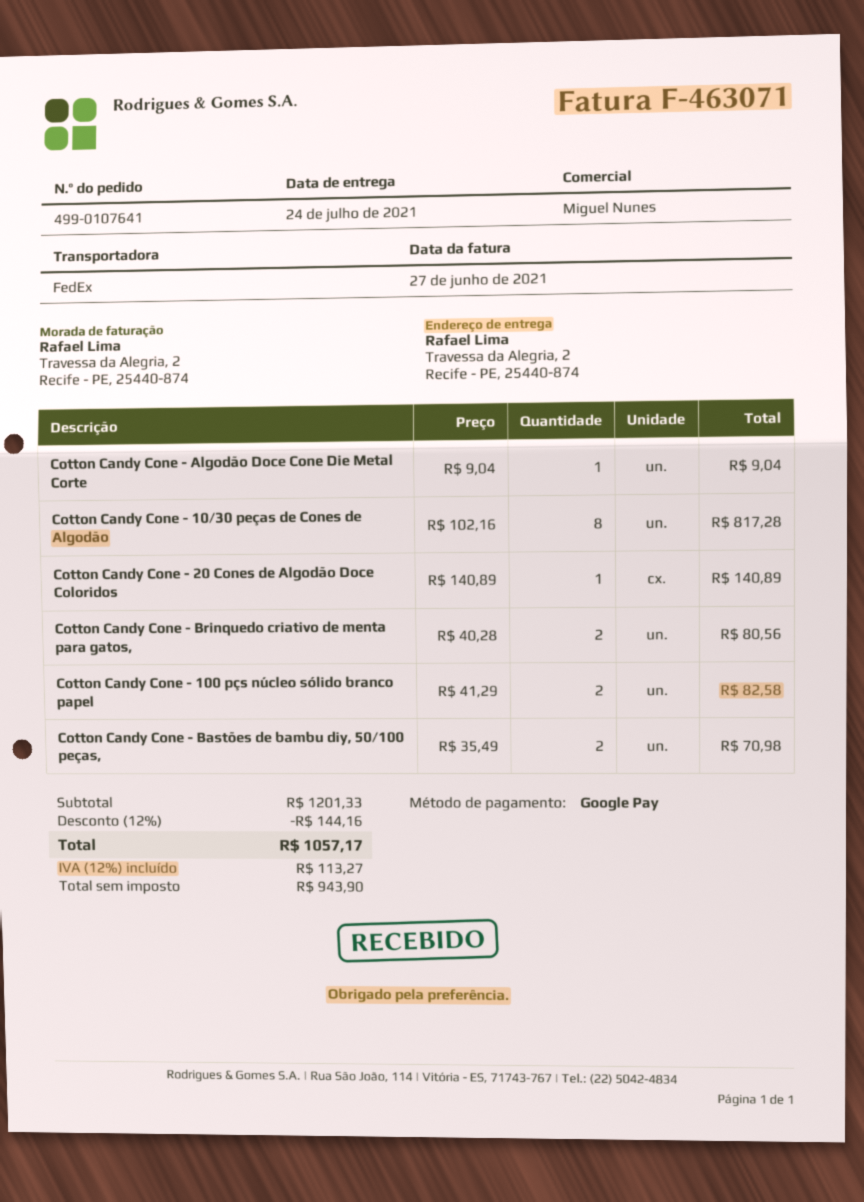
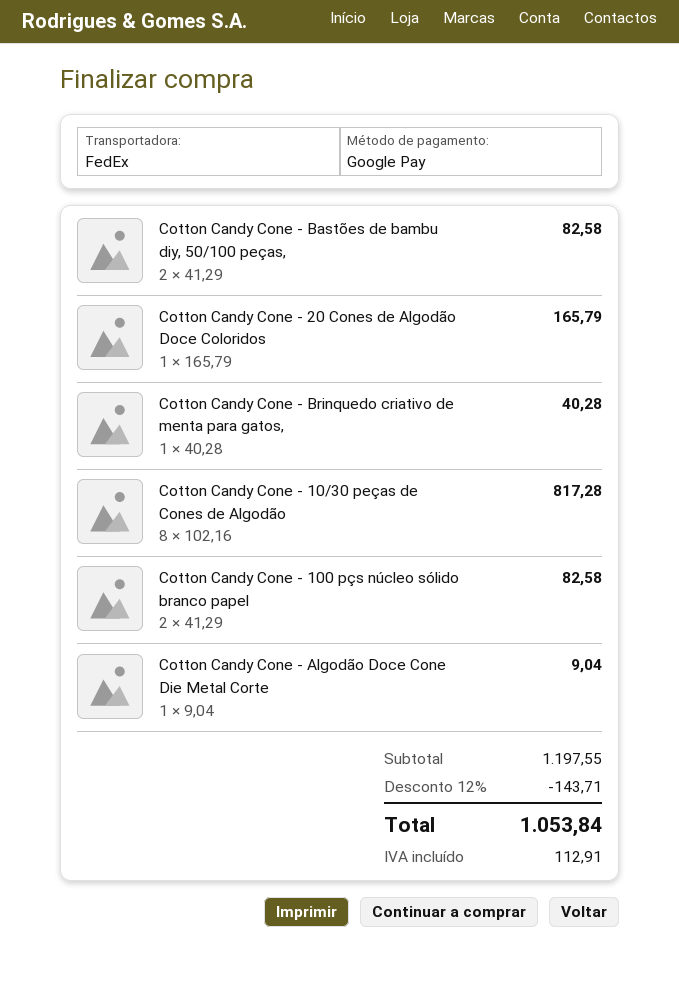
Cotton Candy Cone - 20 Cones de Algodão Doce Coloridos: 1 x 140.89 = 140.89 -> 1 x 165.79 = 165.79
Cotton Candy Cone - Brinquedo criativo de menta para gatos,: 2 x 40.28 = 80.56 -> 1 x 40.28 = 40.28
Cotton Candy Cone - Bastões de bambu diy, 50/100 peças,: 2 x 35.49 = 70.98 -> 2 x 41.29 = 82.58
subtotal: 1201.33 -> 1197.55
discount: 12% = 144.16 -> 12% = 143.71
tax: 113.27 -> 112.91
total: 1057.17 -> 1053.84

